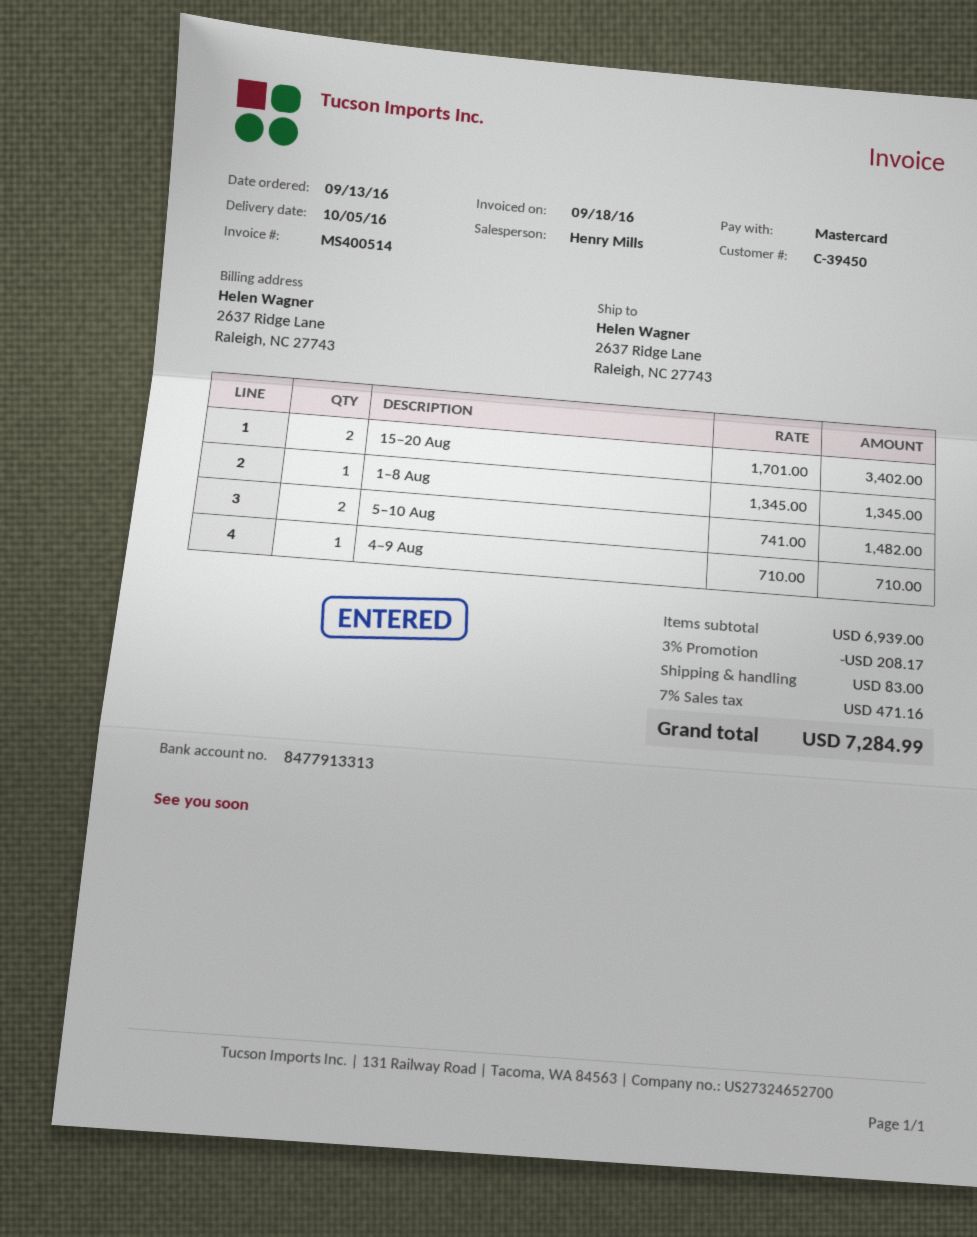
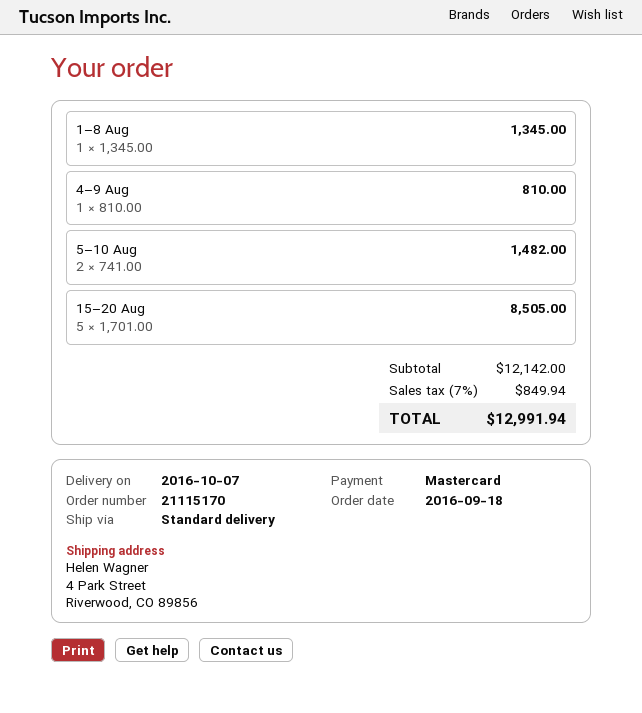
order date: 2016-09-13 -> 2016-09-18
delivery date: 2016-10-05 -> 2016-10-07
ship to: 2637 Ridge Lane, Raleigh, NC 27743 -> 4 Park Street, Riverwood, CO 89856
15–20 Aug: 2 x 1701.00 = 3402.00 -> 5 x 1701.00 = 8505.00
4–9 Aug: 1 x 710.00 = 710.00 -> 1 x 810.00 = 810.00
subtotal: 6939.00 -> 12142.00
discount: 3% = 208.17 -> none
shipping: 83.00 -> none
tax: 7% = 471.16 -> 7% = 849.94
total: 7284.99 -> 12991.94

